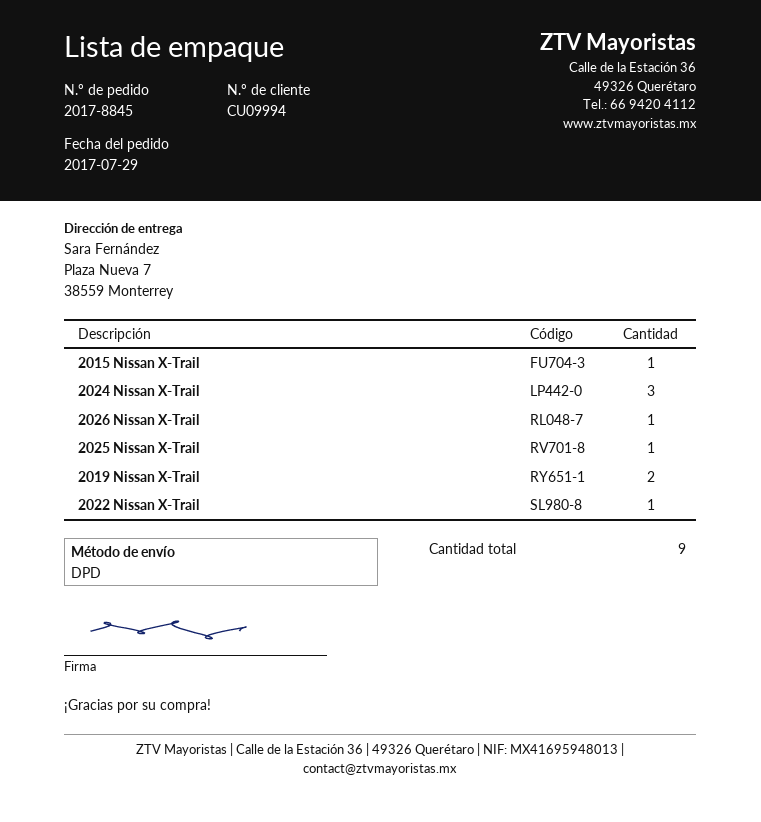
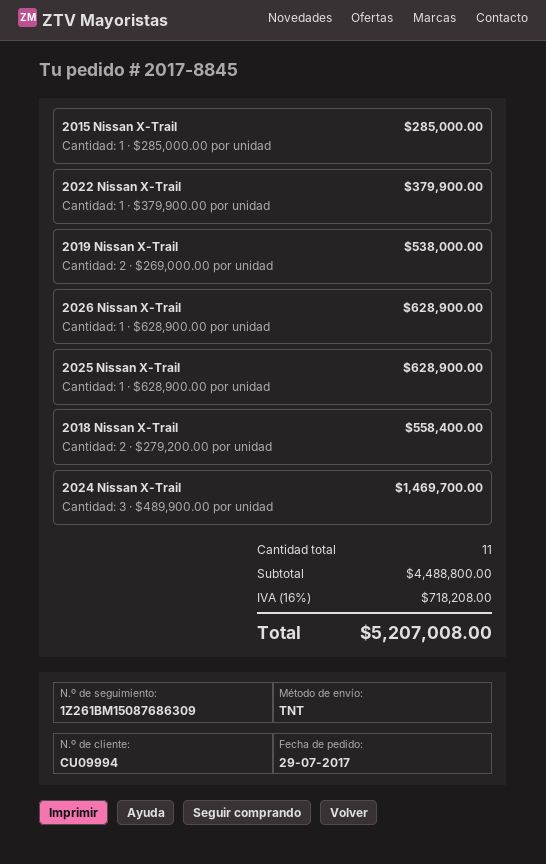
shipping method: DPD -> TNT
2018 Nissan X-Trail: none -> 2
total quantity: 9 -> 11

